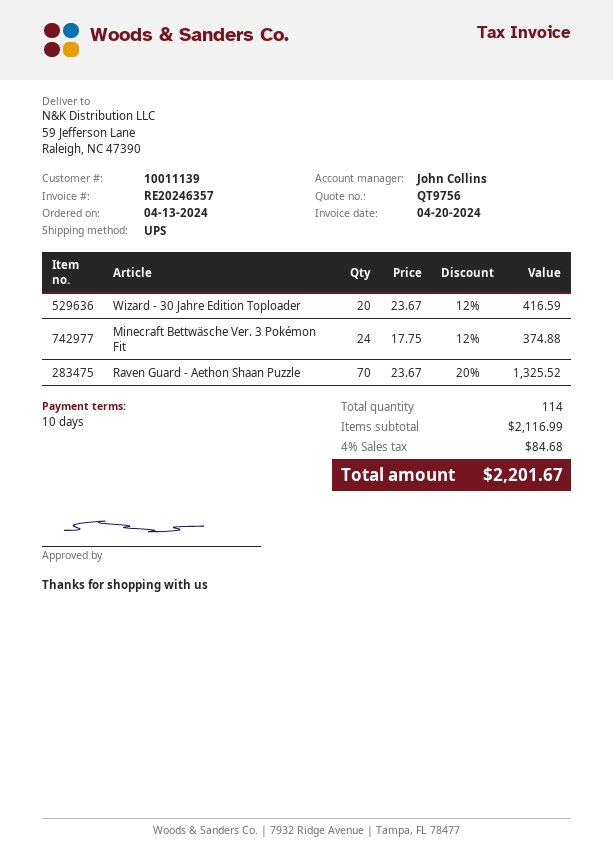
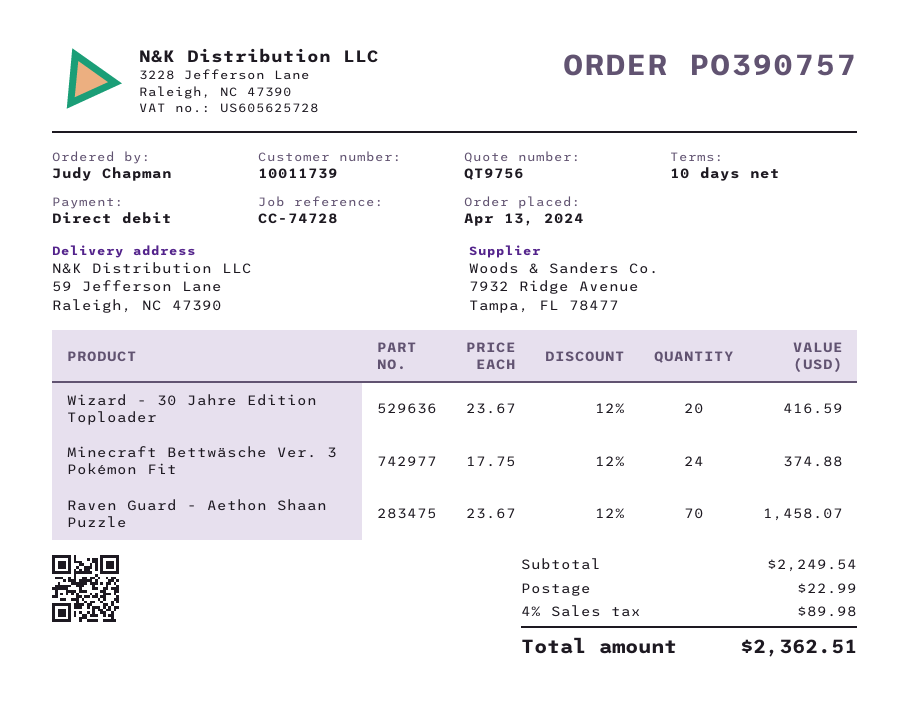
customer number: 10011139 -> 10011739
Raven Guard - Aethon Shaan Puzzle: 70 x 23.67 - 20% = 1325.52 -> 70 x 23.67 - 12% = 1458.07
subtotal: 2116.99 -> 2249.54
shipping: none -> 22.99
tax: 4% = 84.68 -> 4% = 89.98
total: 2201.67 -> 2362.51

